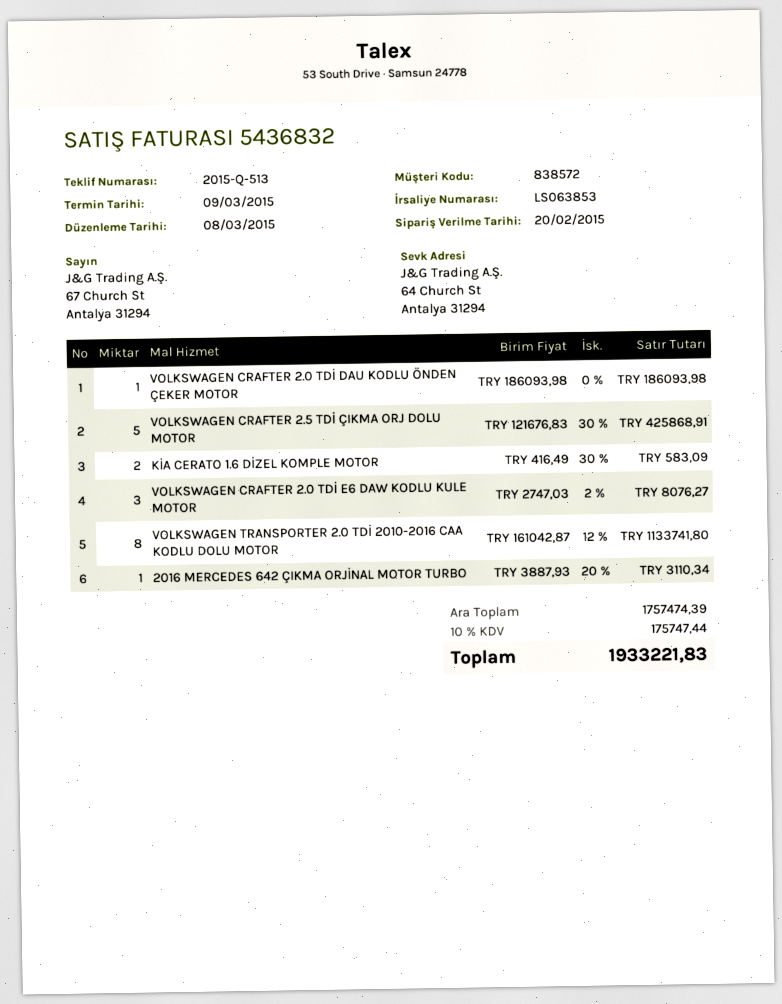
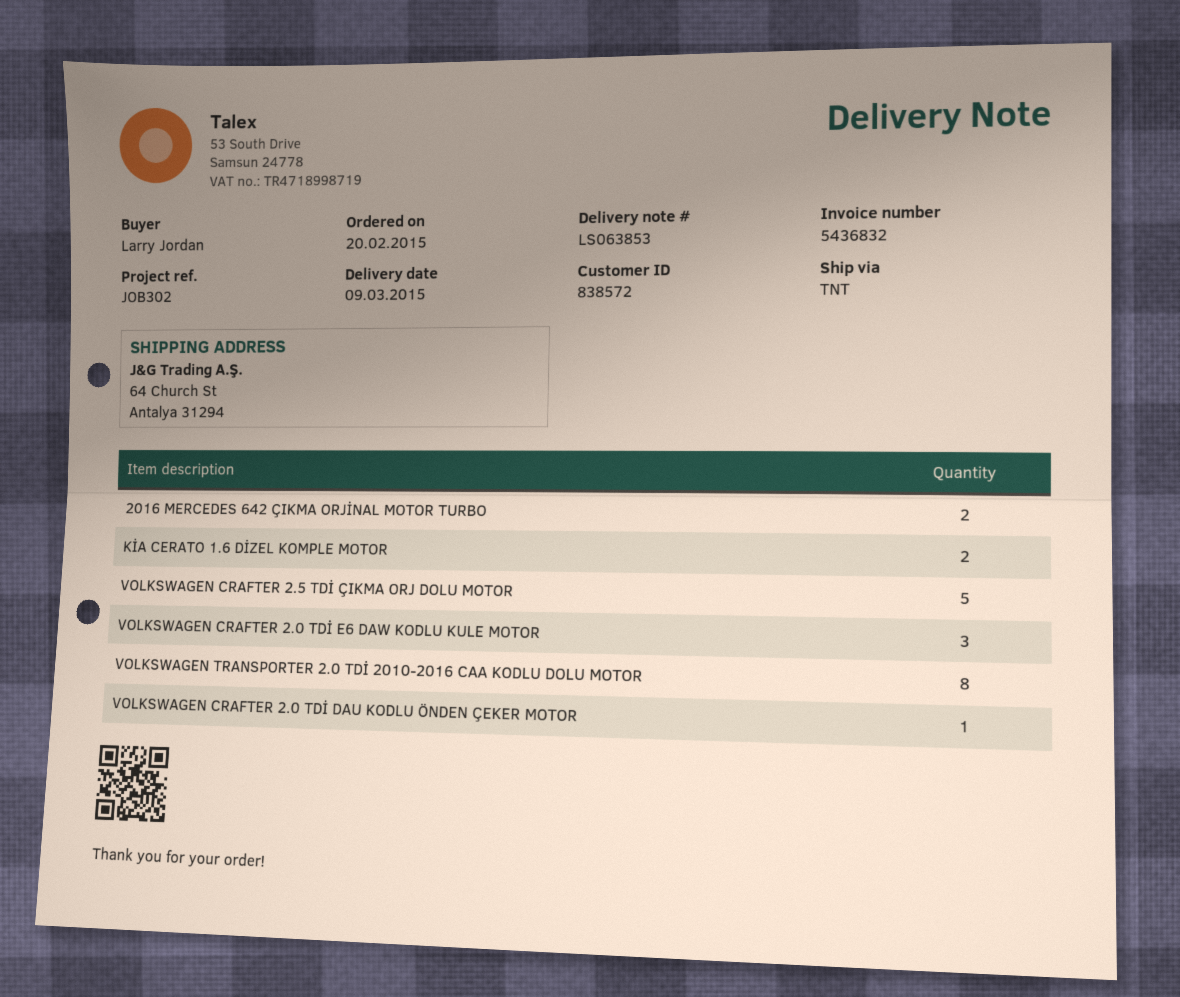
2016 MERCEDES 642 ÇIKMA ORJİNAL MOTOR TURBO: 1 -> 2

